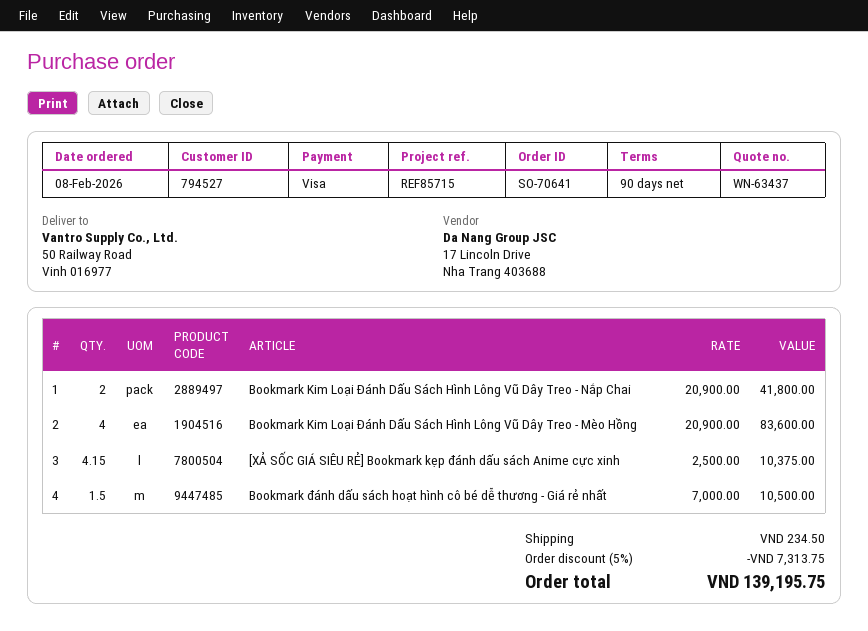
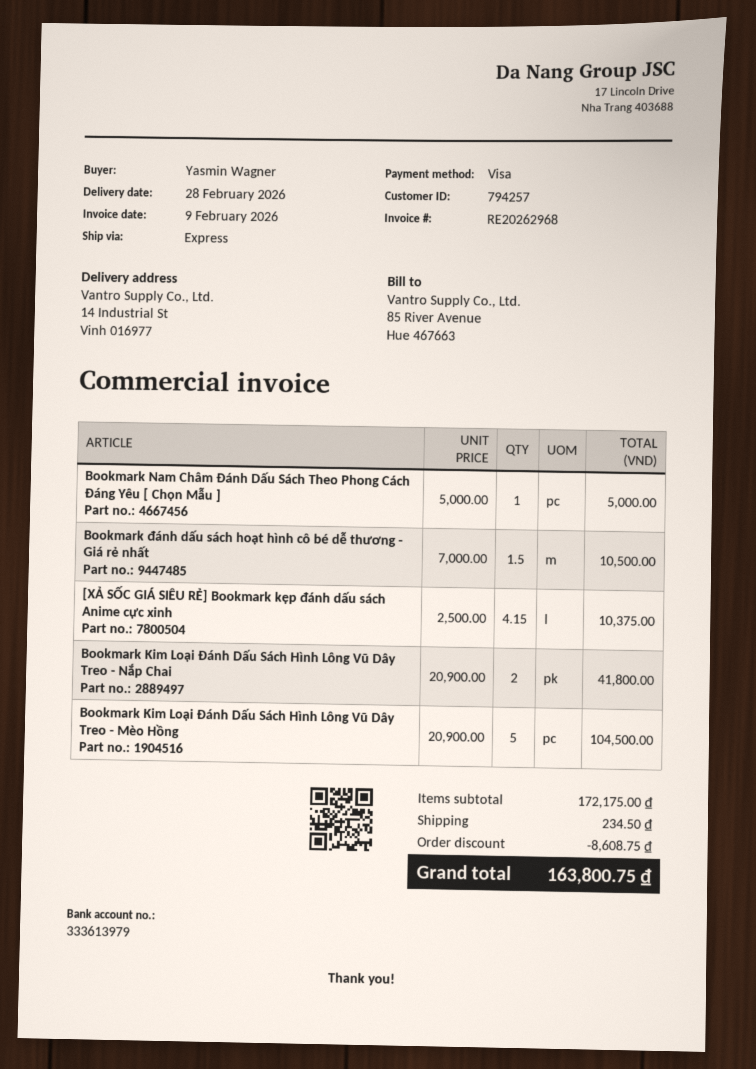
customer number: 794527 -> 794257
ship to: 50 Railway Road, Vinh 016977 -> 14 Industrial St, Vinh 016977
Bookmark Kim Loại Đánh Dấu Sách Hình Lông Vũ Dây Treo - Mèo Hồng: 4 x 20900.00 = 83600.00 -> 5 x 20900.00 = 104500.00
Bookmark Nam Châm Đánh Dấu Sách Theo Phong Cách Đáng Yêu [ Chọn Mẫu ]: none -> 1 x 5000.00 = 5000.00
discount: 7313.75 -> 8608.75
total: 139195.75 -> 163800.75

